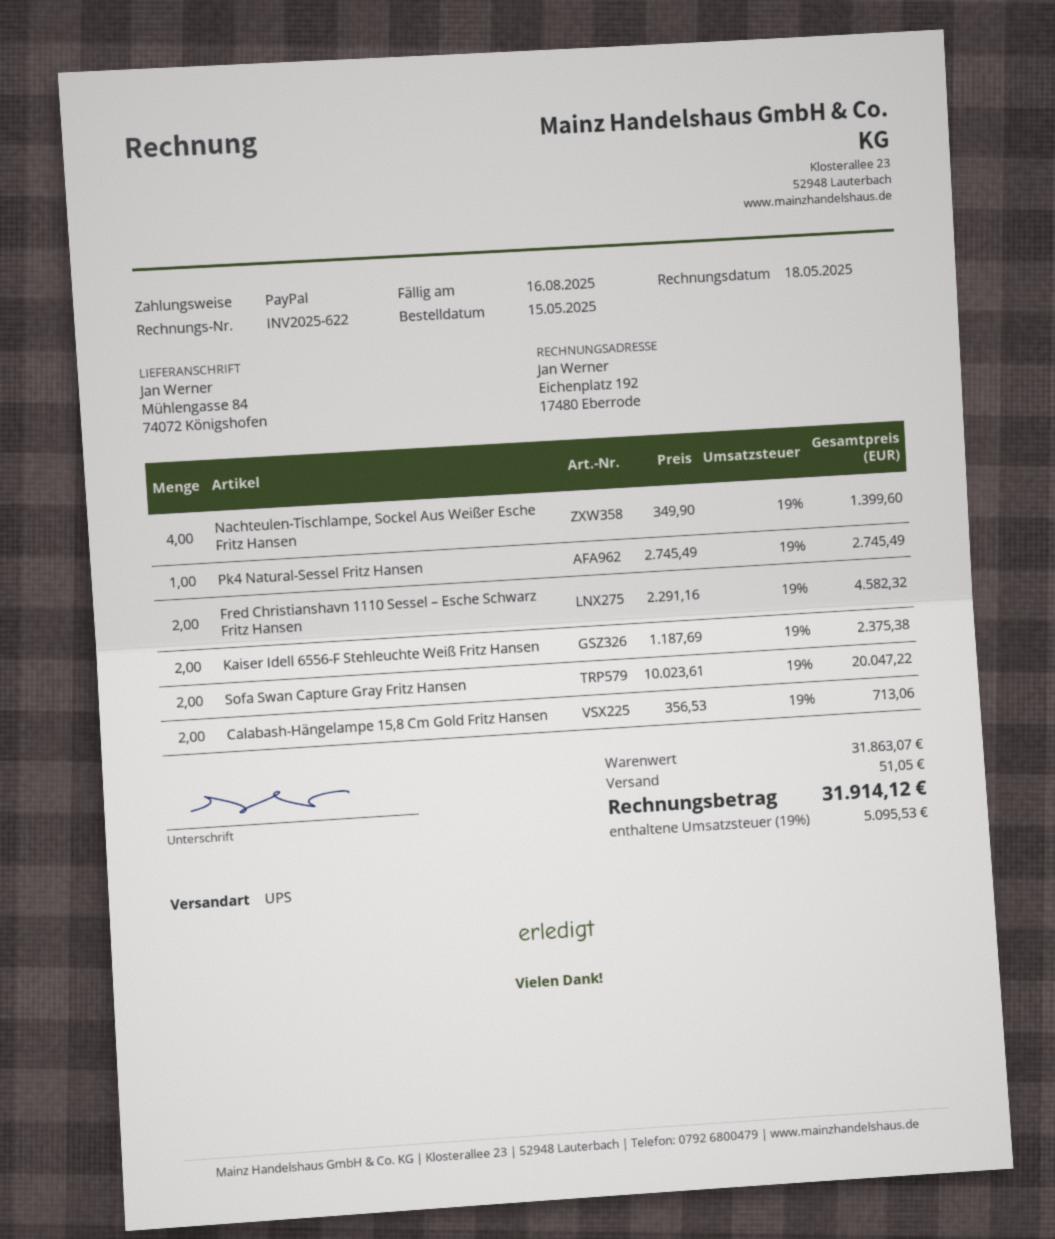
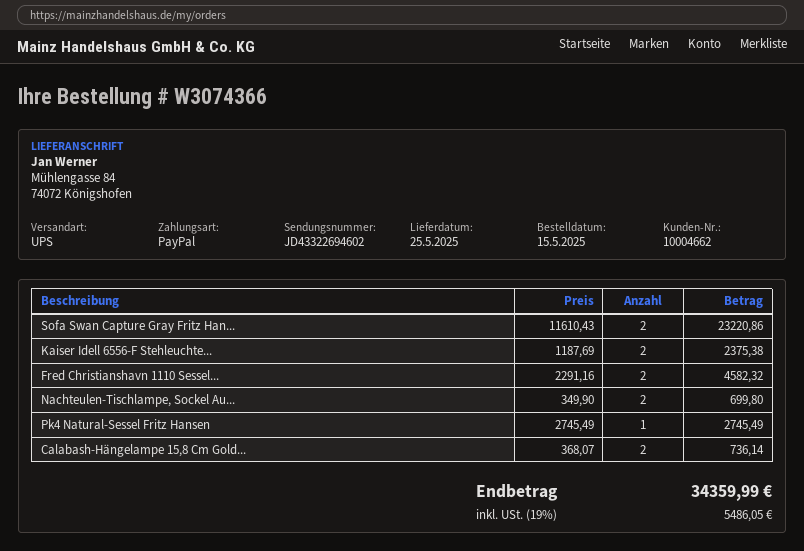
Nachteulen-Tischlampe, Sockel Aus Weißer Esche Fritz Hansen: 4 x 349.90 = 1399.60 -> 2 x 349.90 = 699.80
Sofa Swan Capture Gray Fritz Hansen: 2 x 10023.61 = 20047.22 -> 2 x 11610.43 = 23220.86
Calabash-Hängelampe 15,8 Cm Gold Fritz Hansen: 2 x 356.53 = 713.06 -> 2 x 368.07 = 736.14
shipping: 51.05 -> none
tax: 19% = 5095.53 -> 19% = 5486.05
total: 31914.12 -> 34359.99

